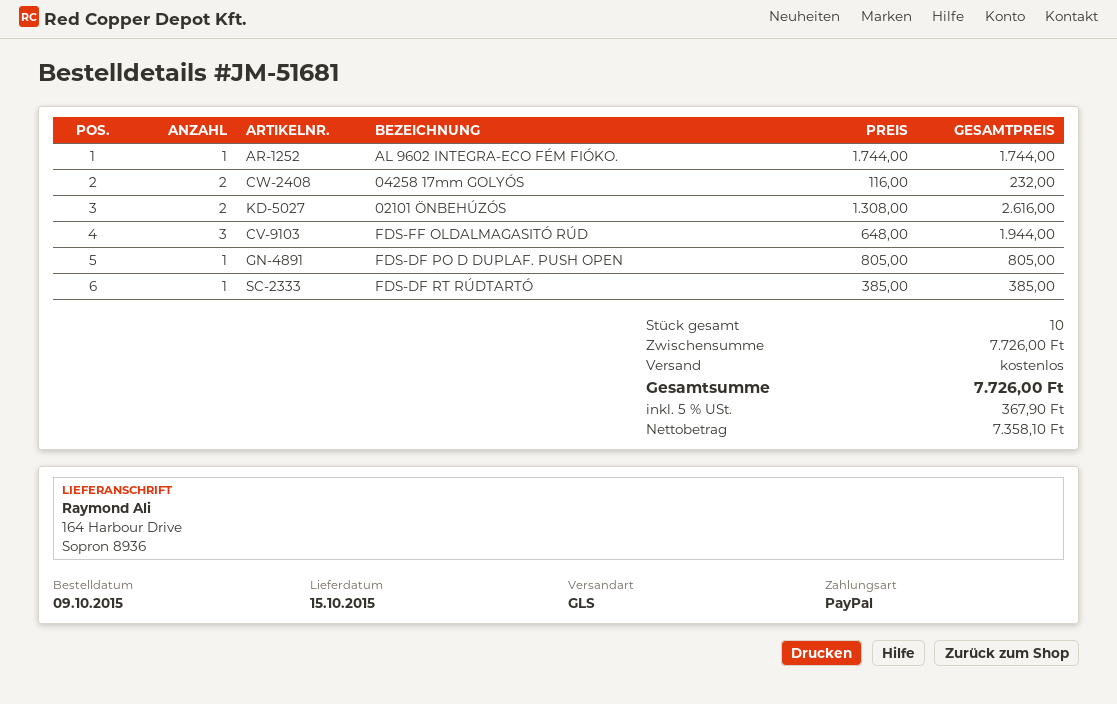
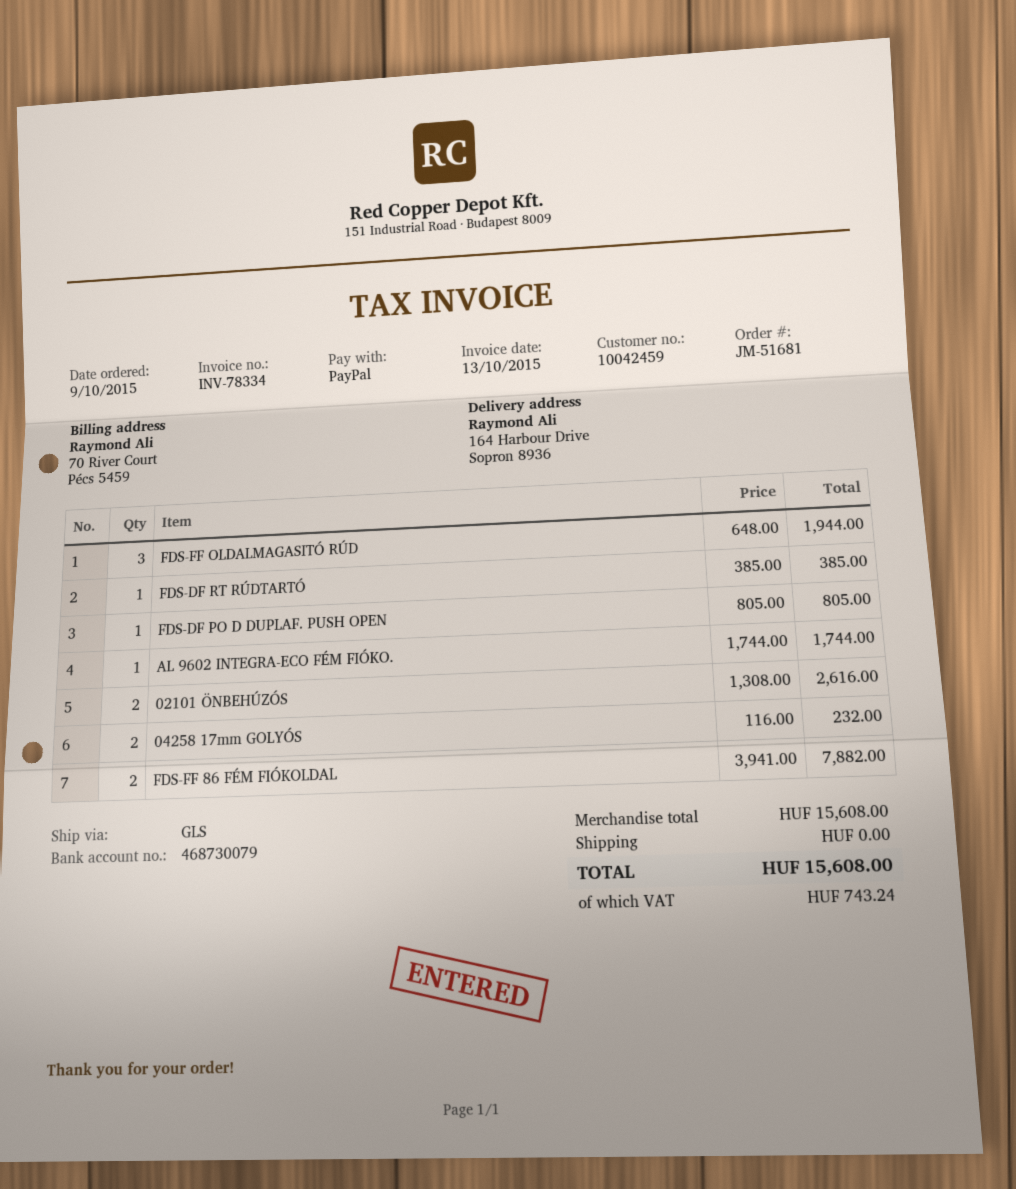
FDS-FF 86 FÉM FIÓKOLDAL: none -> 2 x 3941.00 = 7882.00
subtotal: 7726.00 -> 15608.00
tax: 367.90 -> 743.24
total: 7726.00 -> 15608.00

